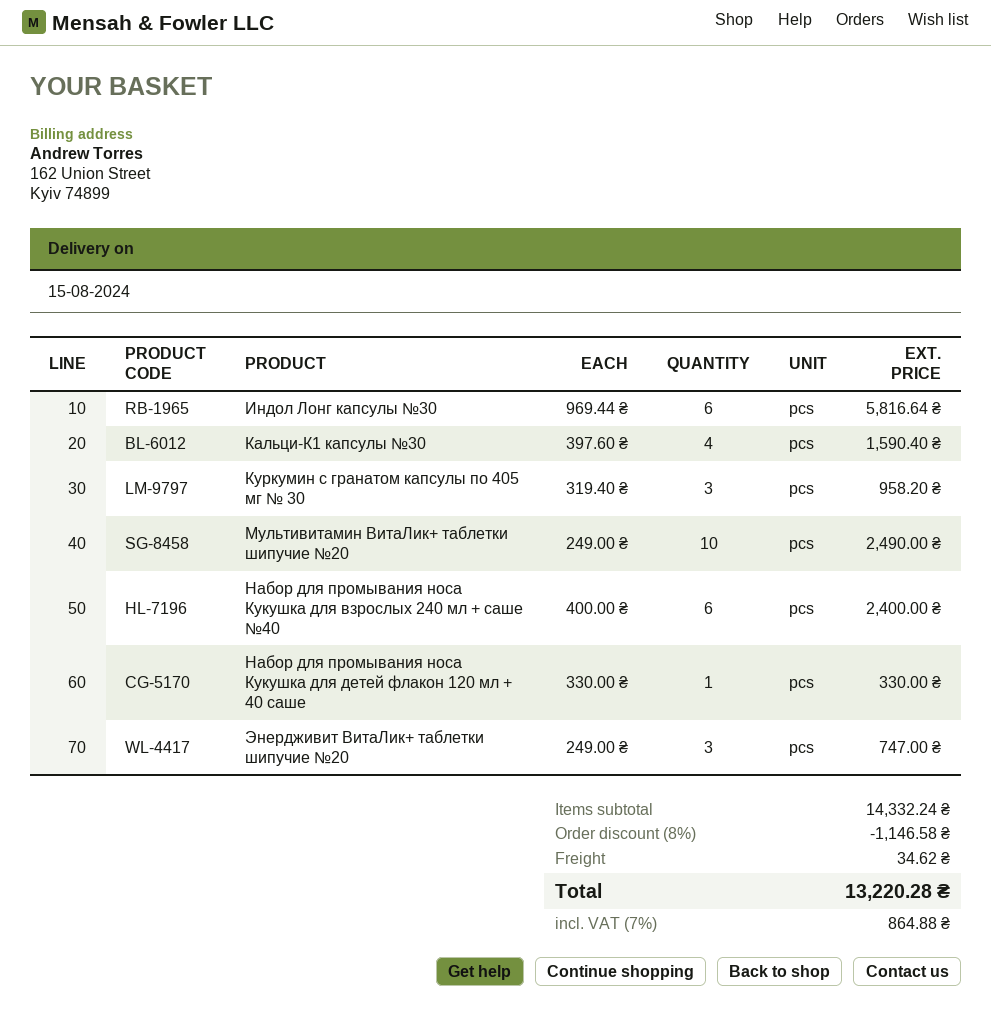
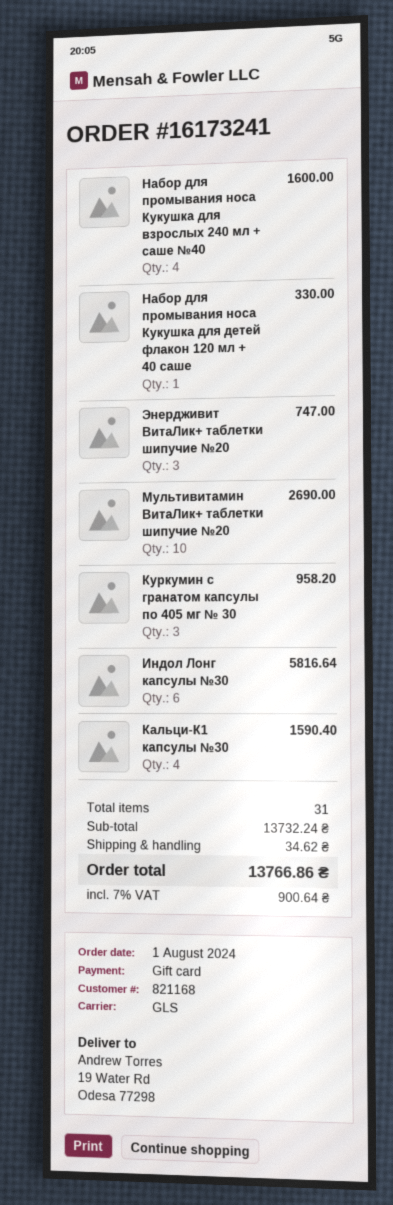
Мультивитамин ВитаЛик+ таблетки шипучие №20: 10 for 2490.00 -> 10 for 2690.00
Набор для промывания носа Кукушка для взрослых 240 мл + саше №40: 6 for 2400.00 -> 4 for 1600.00
subtotal: 14332.24 -> 13732.24
discount: 8% = 1146.58 -> none
tax: 7% = 864.88 -> 7% = 900.64
total: 13220.28 -> 13766.86

